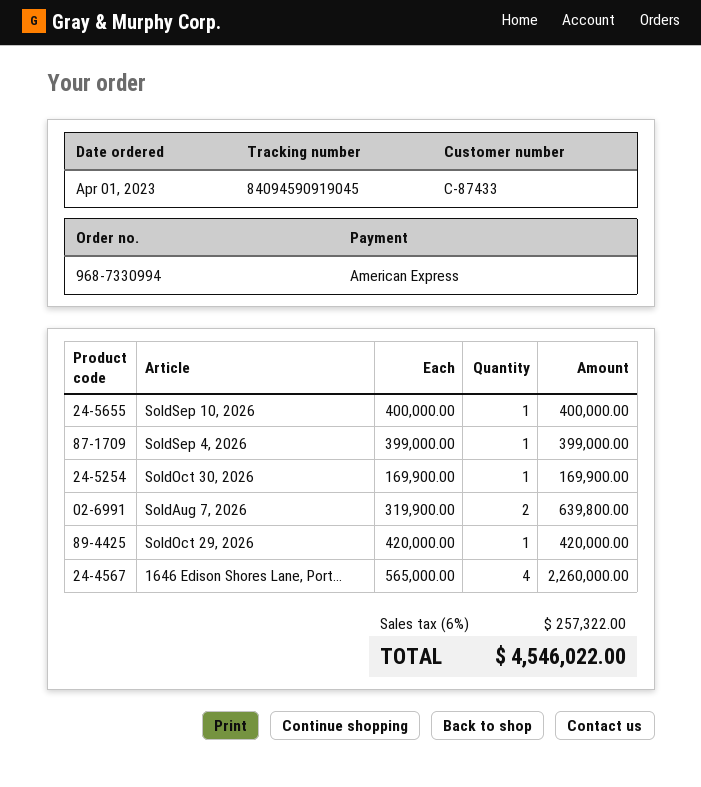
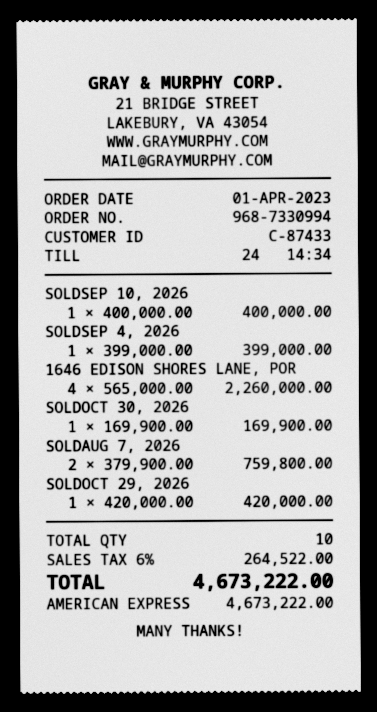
SoldAug 7, 2026: 2 x 319900.00 = 639800.00 -> 2 x 379900.00 = 759800.00
tax: 6% = 257322.00 -> 6% = 264522.00
total: 4546022.00 -> 4673222.00

